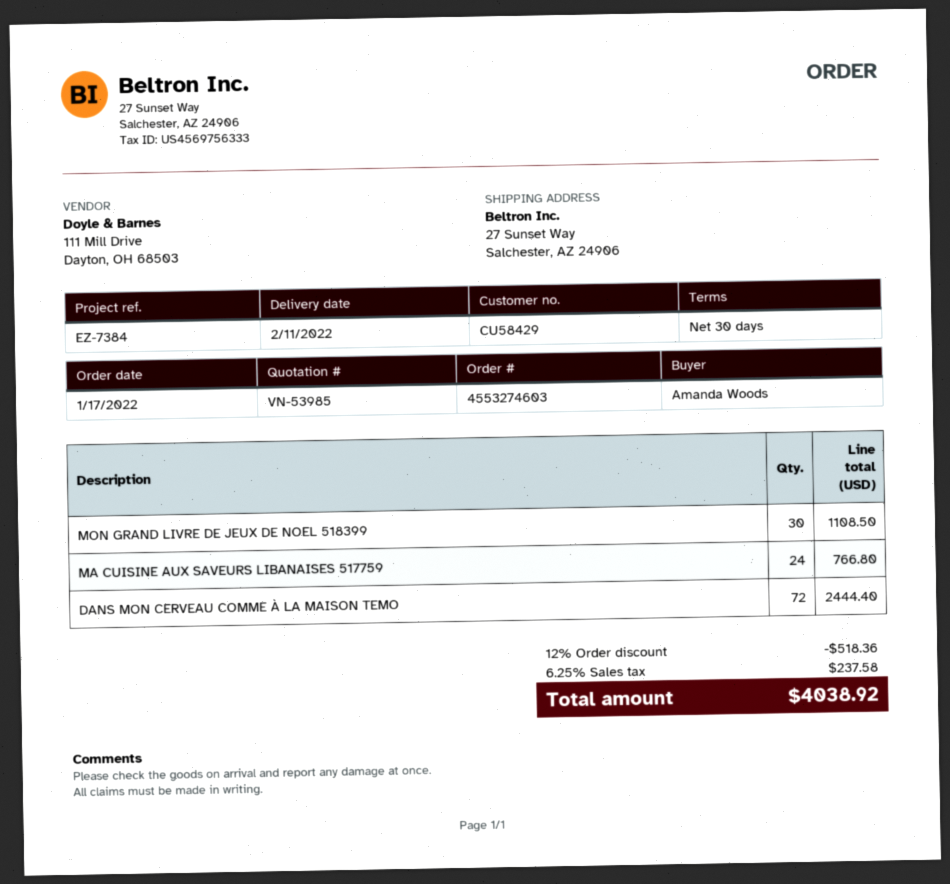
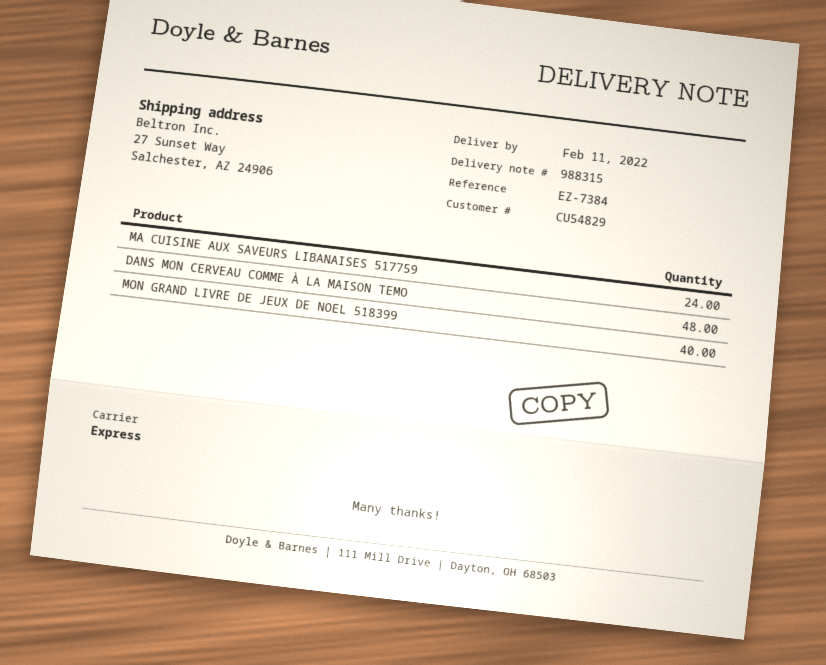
customer number: CU58429 -> CU54829
MON GRAND LIVRE DE JEUX DE NOEL 518399: 30 -> 40
DANS MON CERVEAU COMME À LA MAISON TEMO: 72 -> 48

